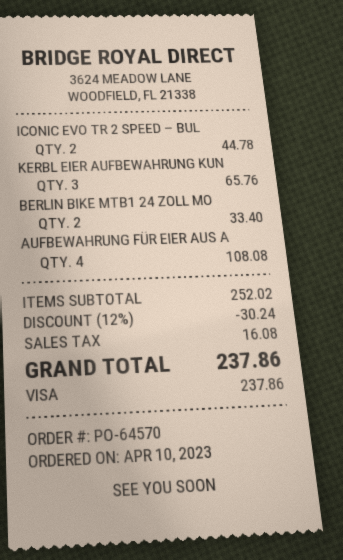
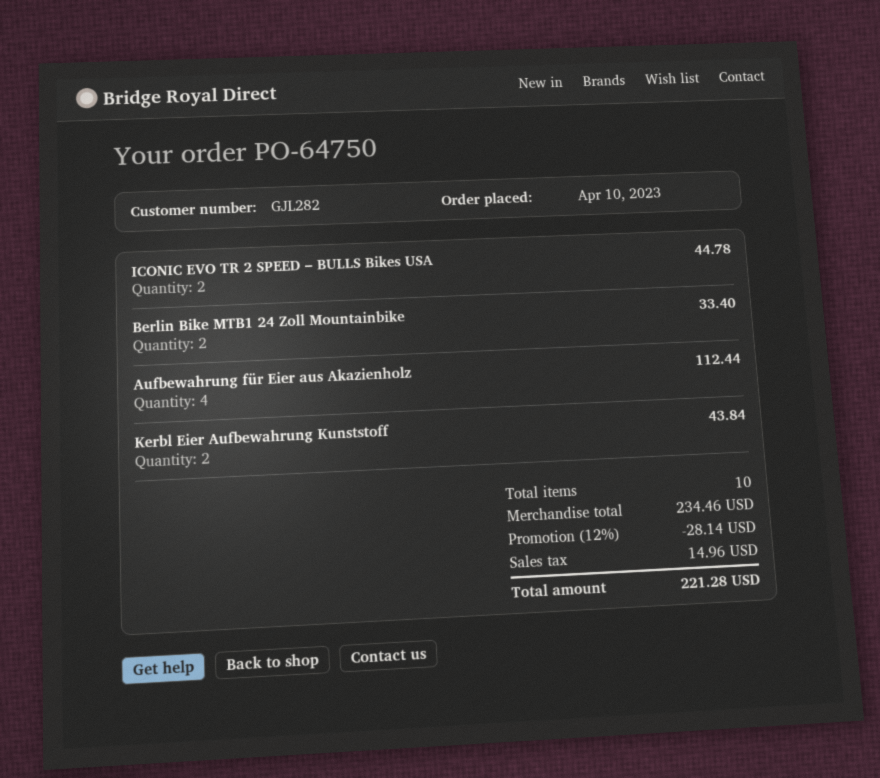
order number: PO-64570 -> PO-64750
KERBL EIER AUFBEWAHRUNG KUN: 3 for 65.76 -> 2 for 43.84
AUFBEWAHRUNG FÜR EIER AUS A: 4 for 108.08 -> 4 for 112.44
subtotal: 252.02 -> 234.46
discount: 12% = 30.24 -> 12% = 28.14
tax: 16.08 -> 14.96
total: 237.86 -> 221.28

